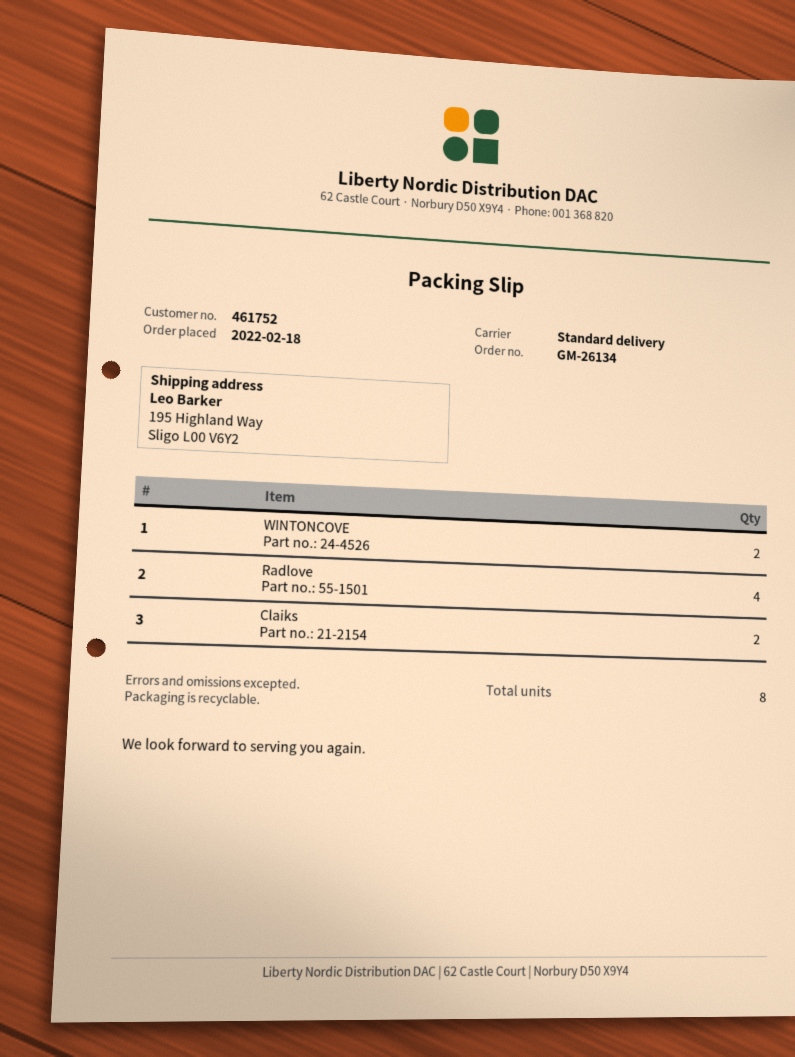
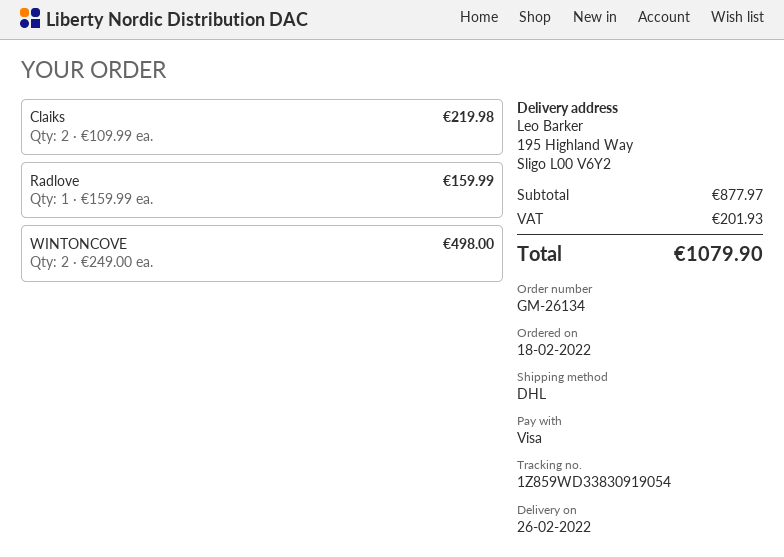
shipping method: standard -> DHL
Radlove: 4 -> 1

